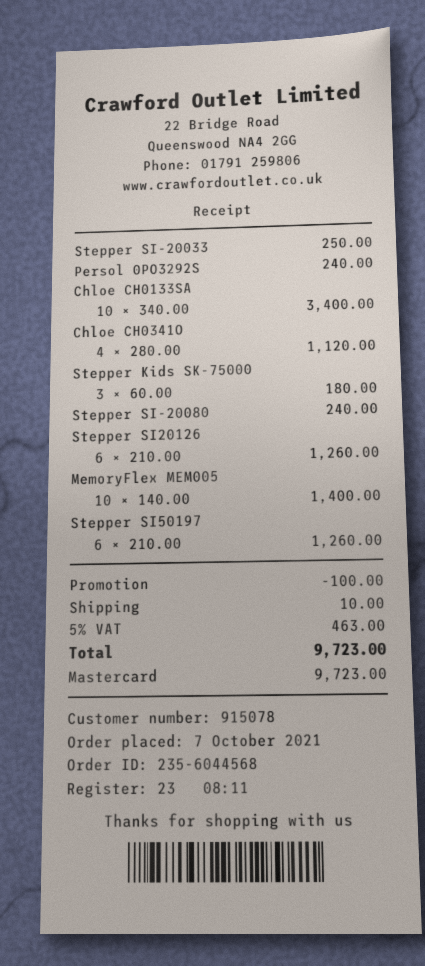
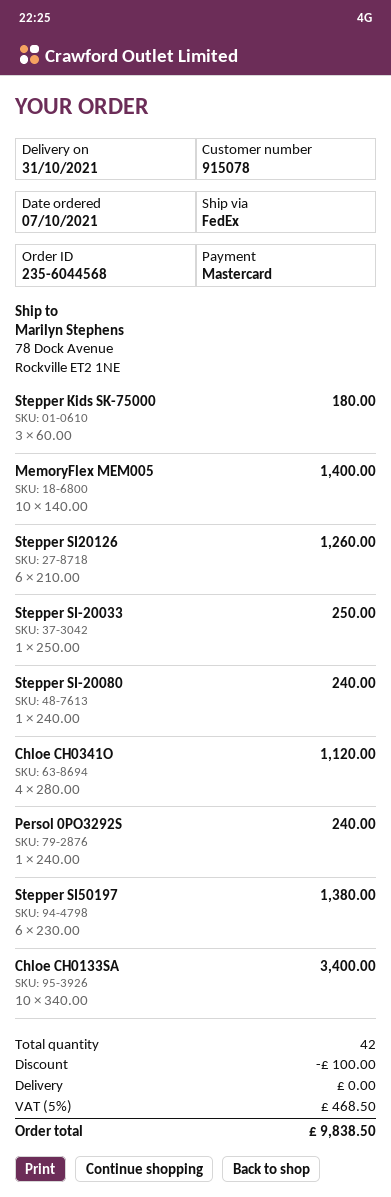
Stepper SI50197: 6 x 210.00 = 1260.00 -> 6 x 230.00 = 1380.00
shipping: 10.00 -> 0.00
tax: 5% = 463.00 -> 5% = 468.50
total: 9723.00 -> 9838.50

